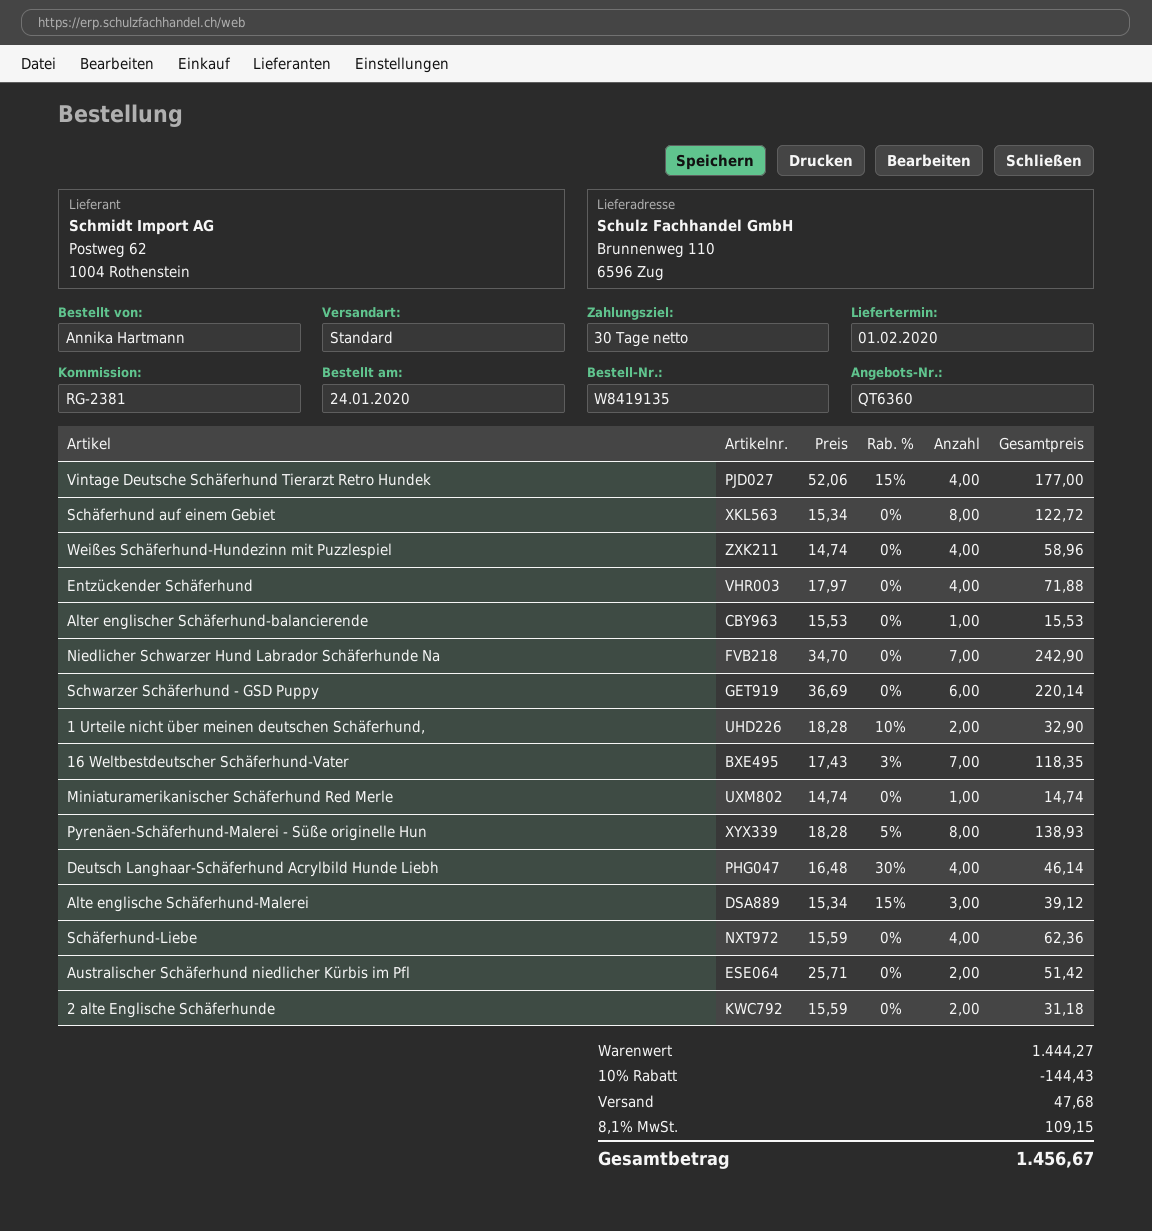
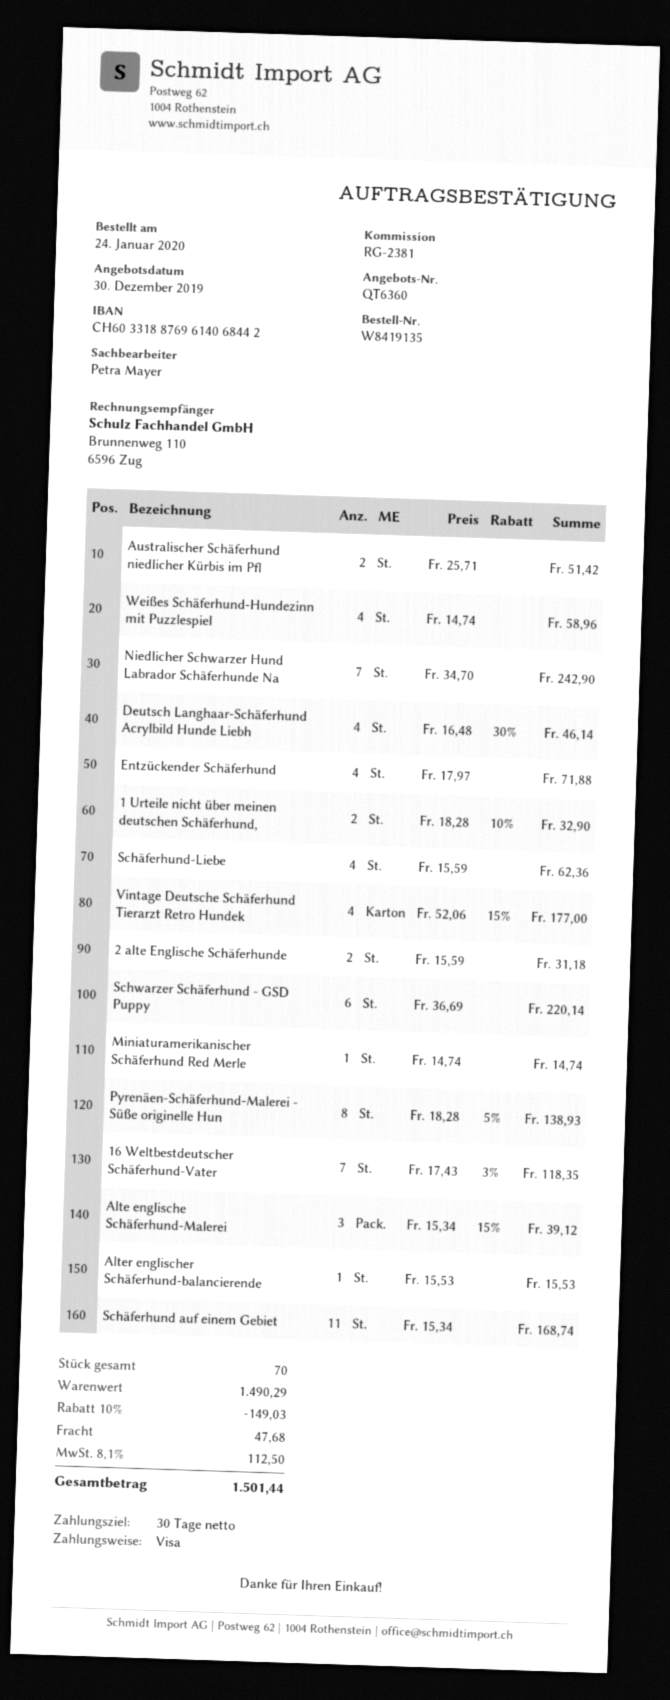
Schäferhund auf einem Gebiet: 8 x 15.34 = 122.72 -> 11 x 15.34 = 168.74
subtotal: 1444.27 -> 1490.29
discount: 10% = 144.43 -> 10% = 149.03
tax: 8.1% = 109.15 -> 8.1% = 112.50
total: 1456.67 -> 1501.44

